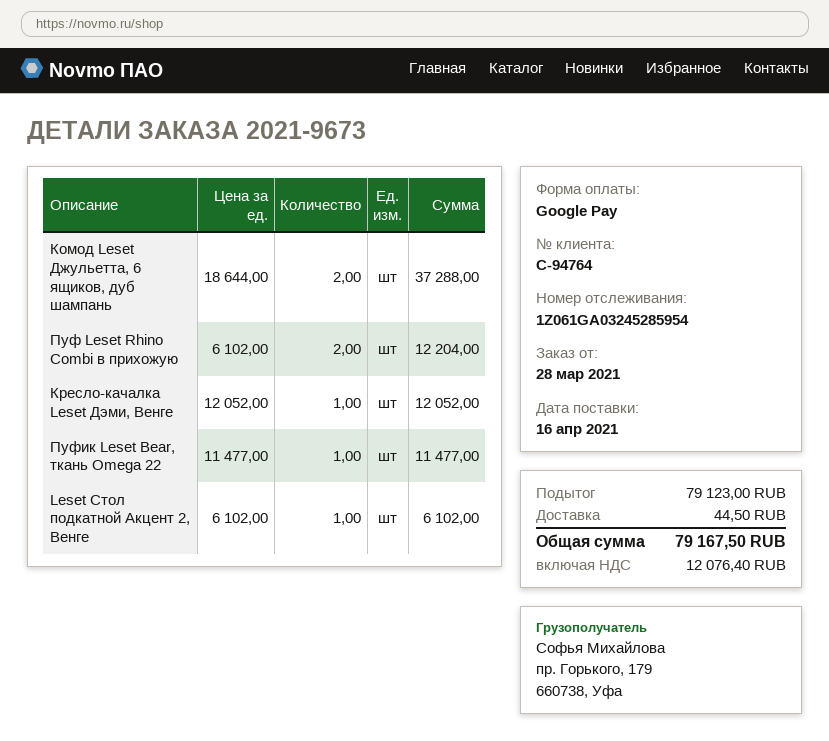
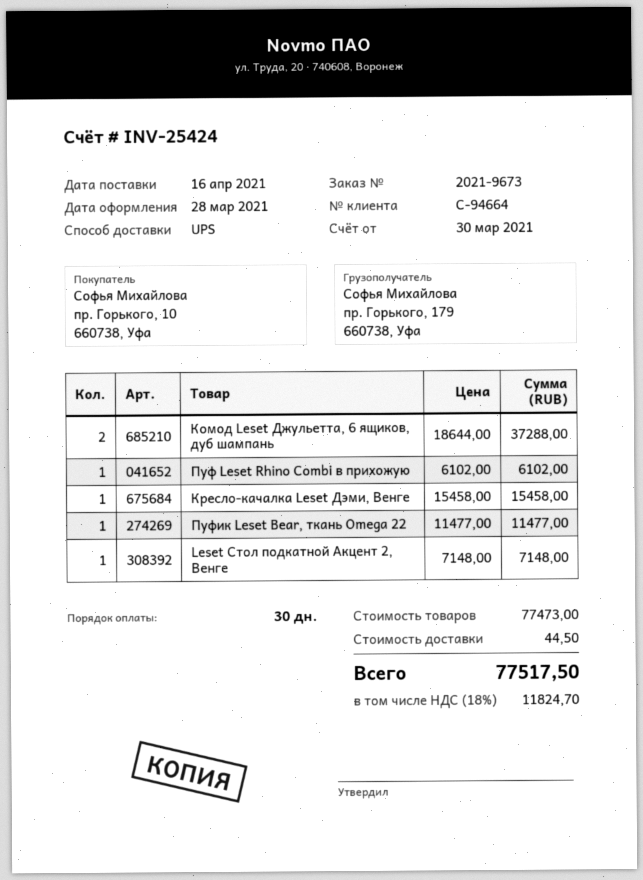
customer number: C-94764 -> C-94664
Пуф Leset Rhino Combi в прихожую: 2 x 6102.00 = 12204.00 -> 1 x 6102.00 = 6102.00
Кресло-качалка Leset Дэми, Венге: 1 x 12052.00 = 12052.00 -> 1 x 15458.00 = 15458.00
Leset Стол подкатной Акцент 2, Венге: 1 x 6102.00 = 6102.00 -> 1 x 7148.00 = 7148.00
subtotal: 79123.00 -> 77473.00
tax: 12076.40 -> 11824.70
total: 79167.50 -> 77517.50

